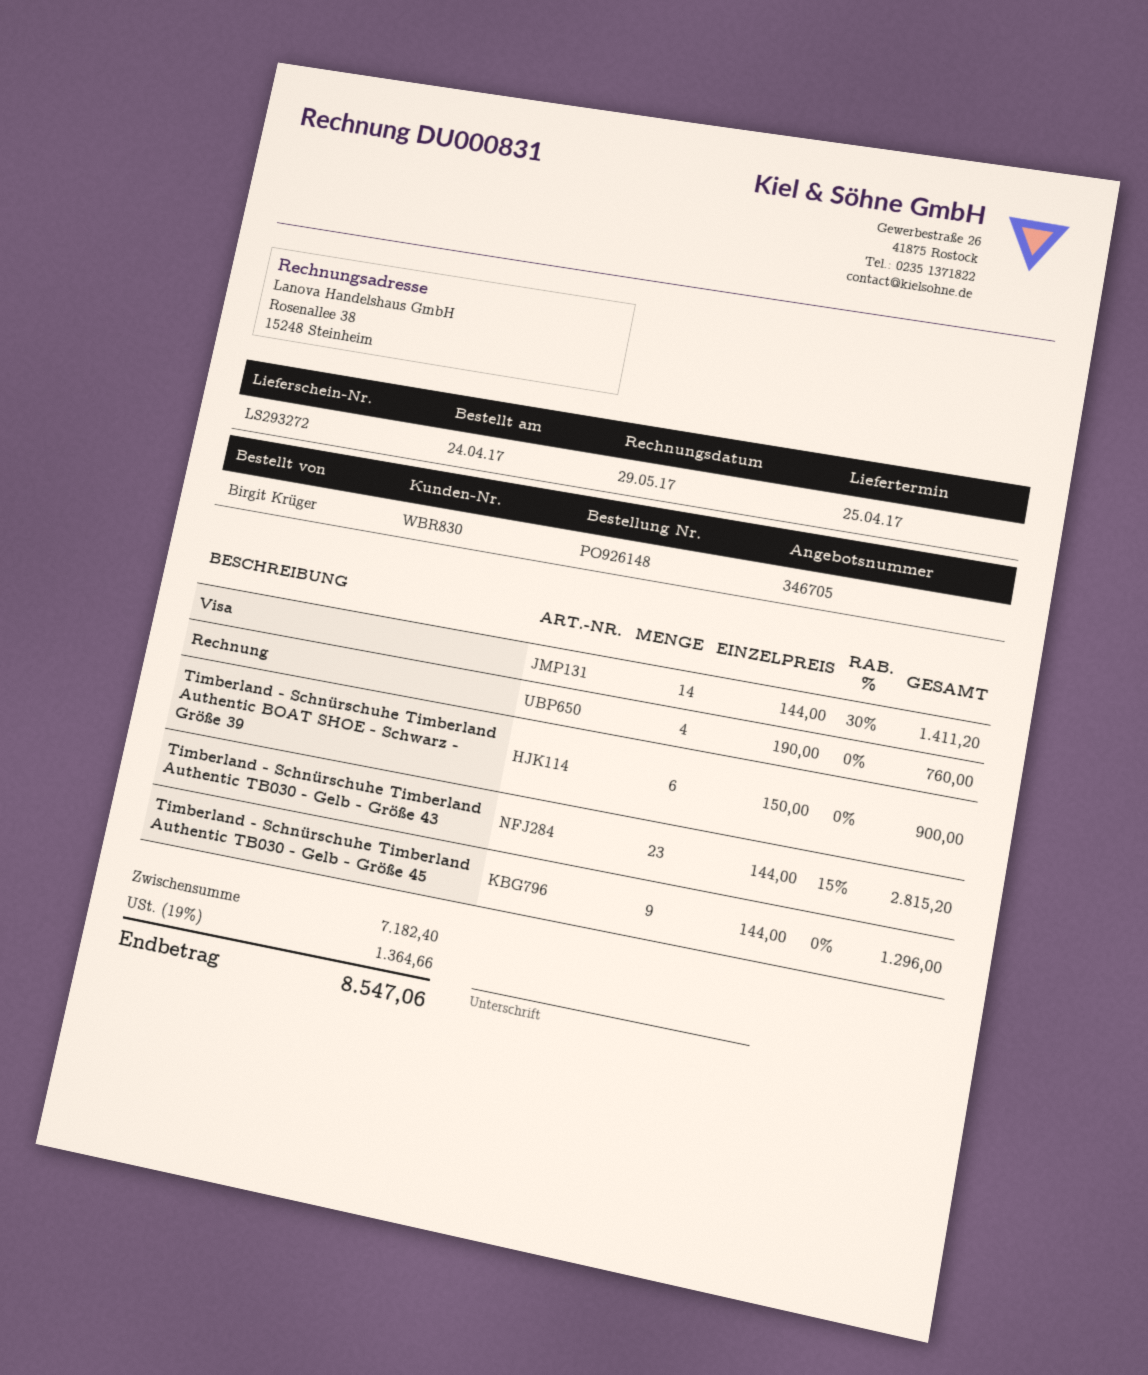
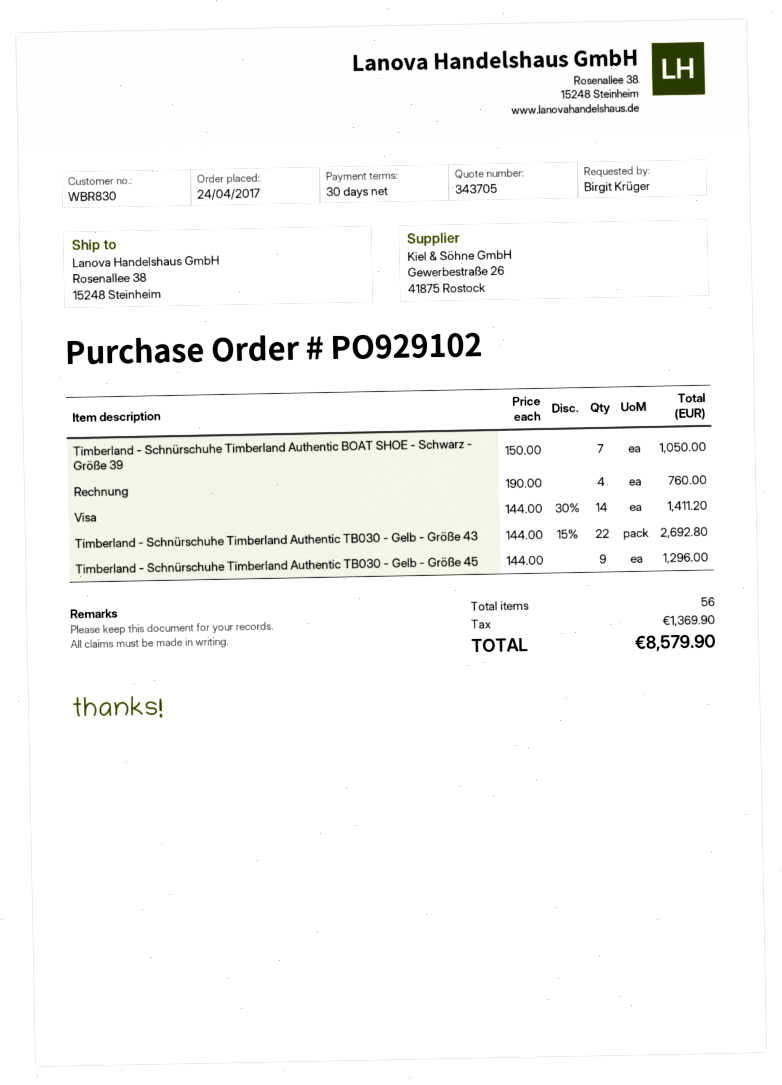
quote number: 346705 -> 343705
order number: PO926148 -> PO929102
Timberland - Schnürschuhe Timberland Authentic BOAT SHOE - Schwarz - Größe 39: 6 x 150.00 = 900.00 -> 7 x 150.00 = 1050.00
Timberland - Schnürschuhe Timberland Authentic TB030 - Gelb - Größe 43: 23 x 144.00 - 15% = 2815.20 -> 22 x 144.00 - 15% = 2692.80
tax: 1364.66 -> 1369.90
total: 8547.06 -> 8579.90

